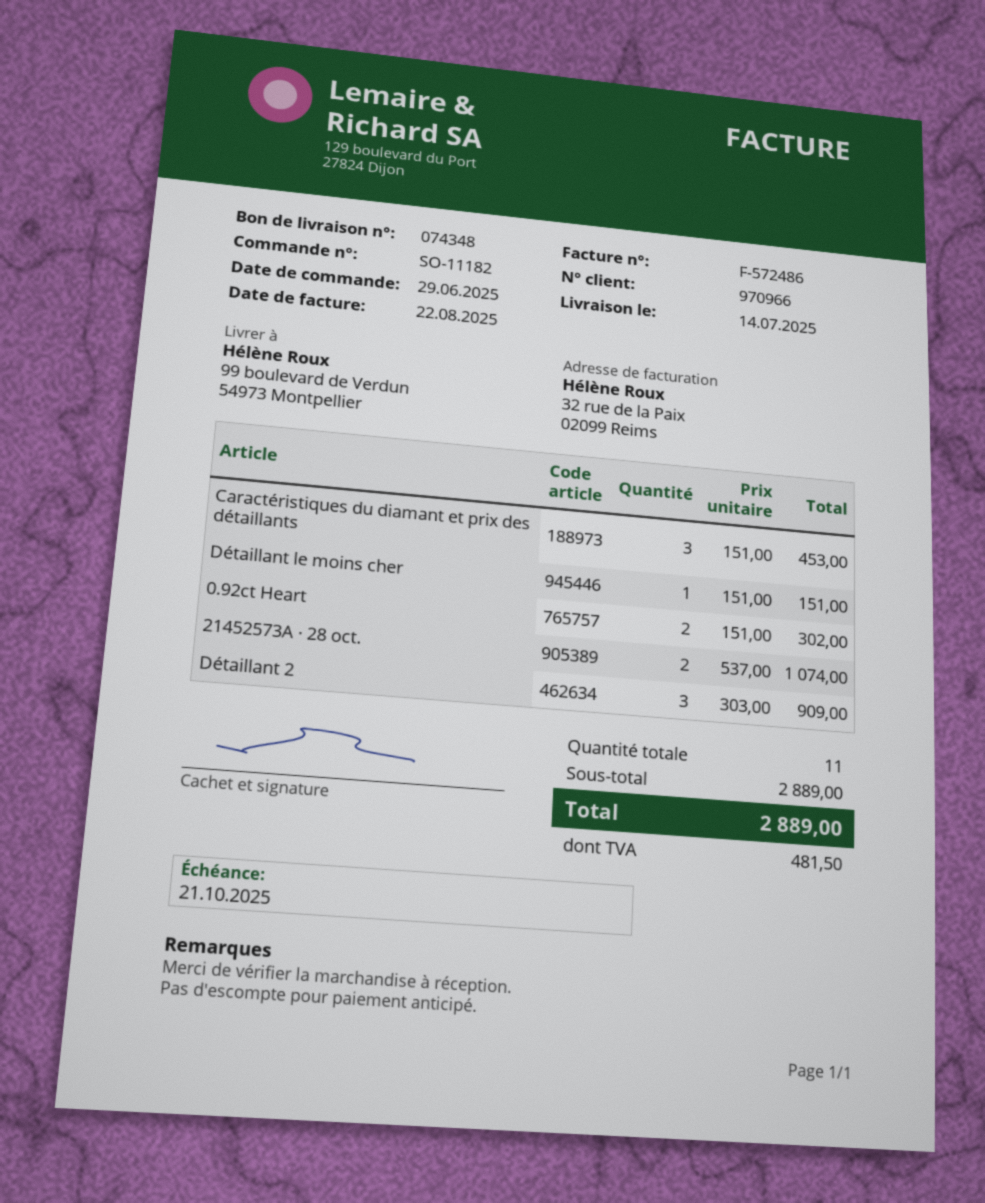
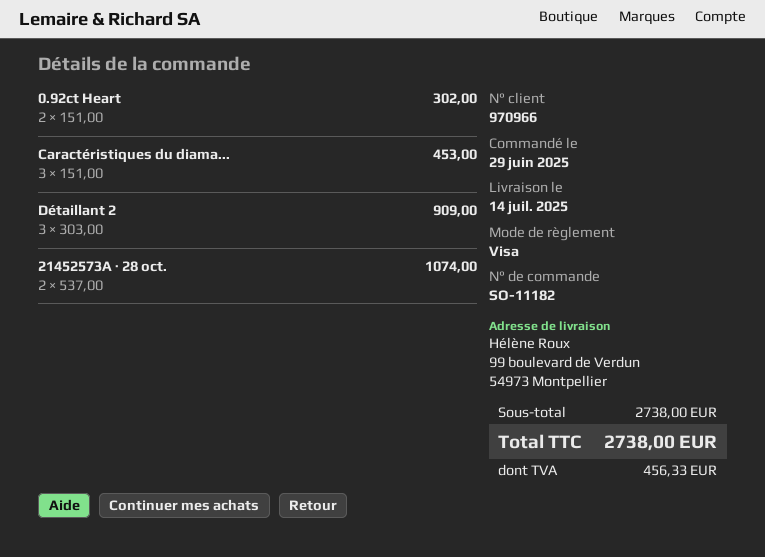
Détaillant le moins cher: 1 x 151.00 = 151.00 -> none
subtotal: 2889.00 -> 2738.00
tax: 481.50 -> 456.33
total: 2889.00 -> 2738.00

